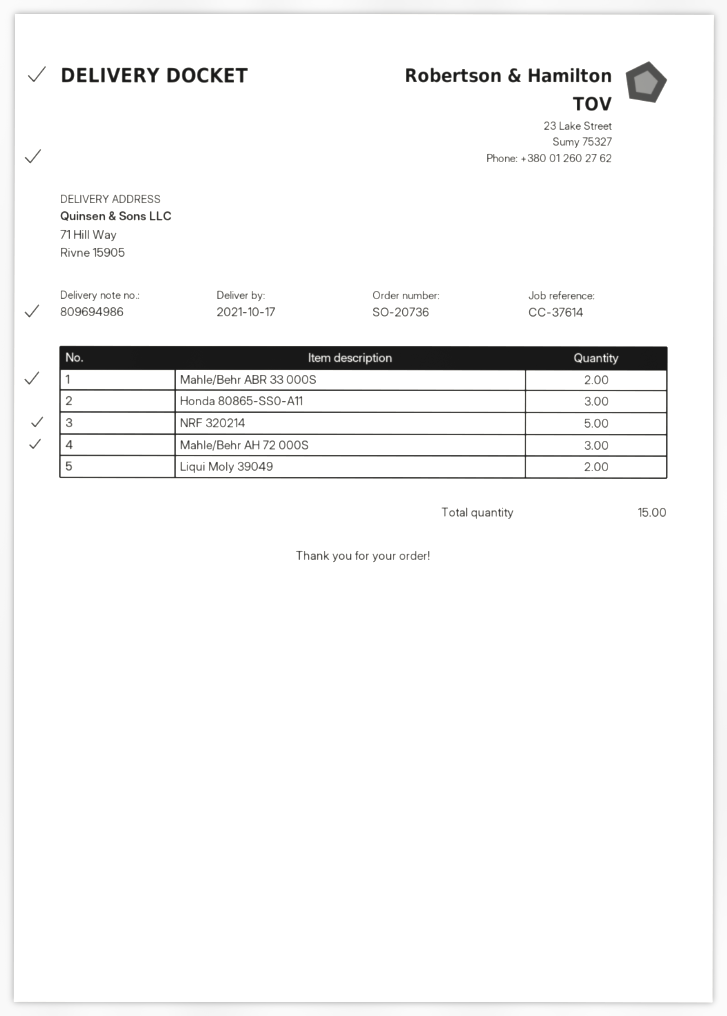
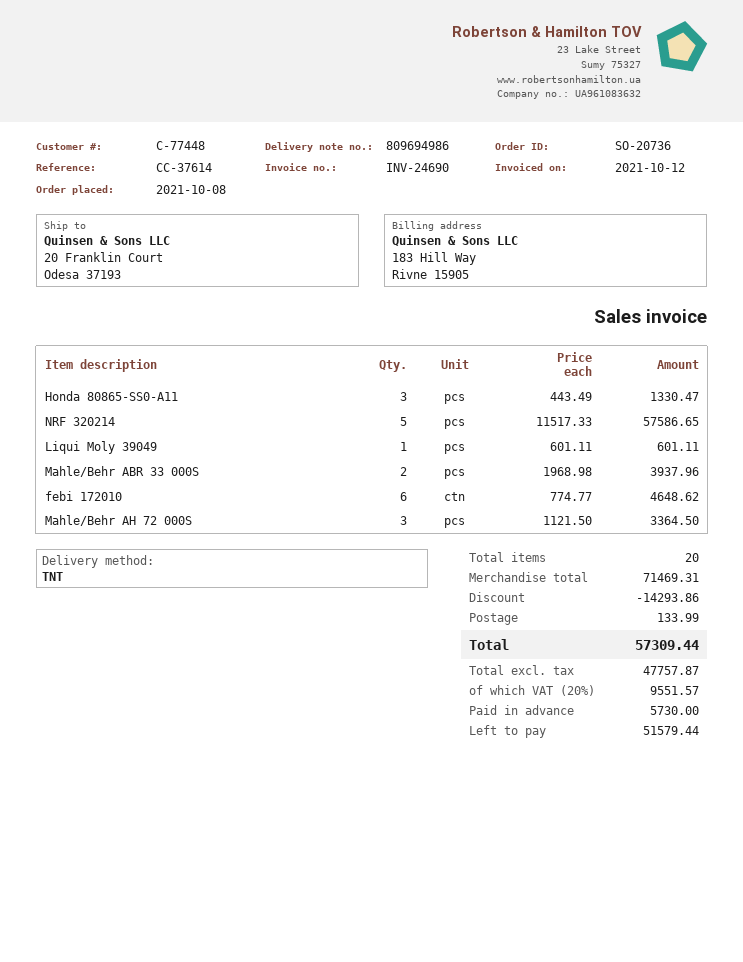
ship to: 71 Hill Way, Rivne 15905 -> 20 Franklin Court, Odesa 37193
Liqui Moly 39049: 2 -> 1
febi 172010: none -> 6
total quantity: 15 -> 20

